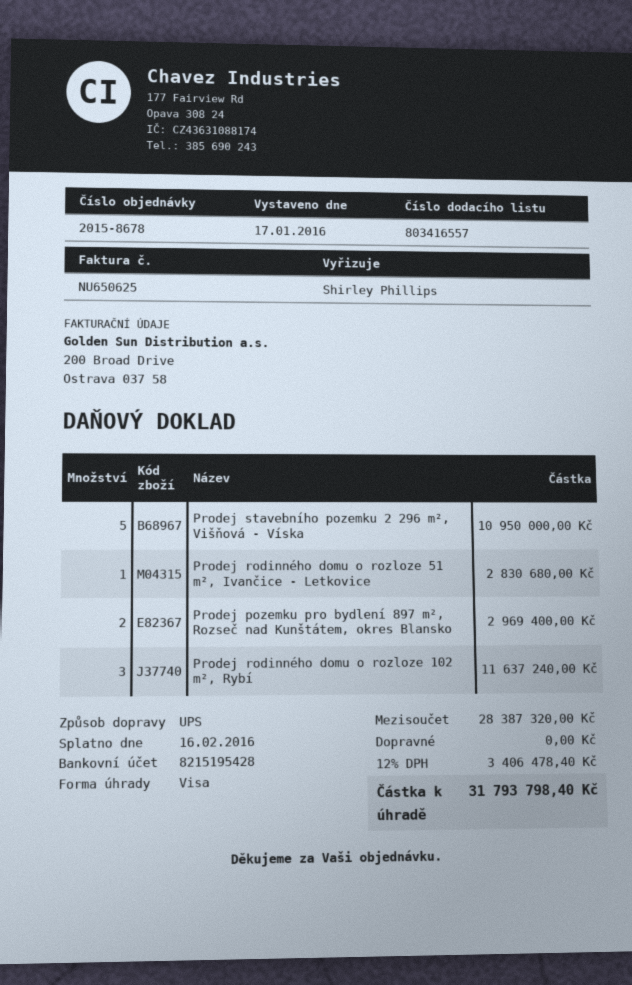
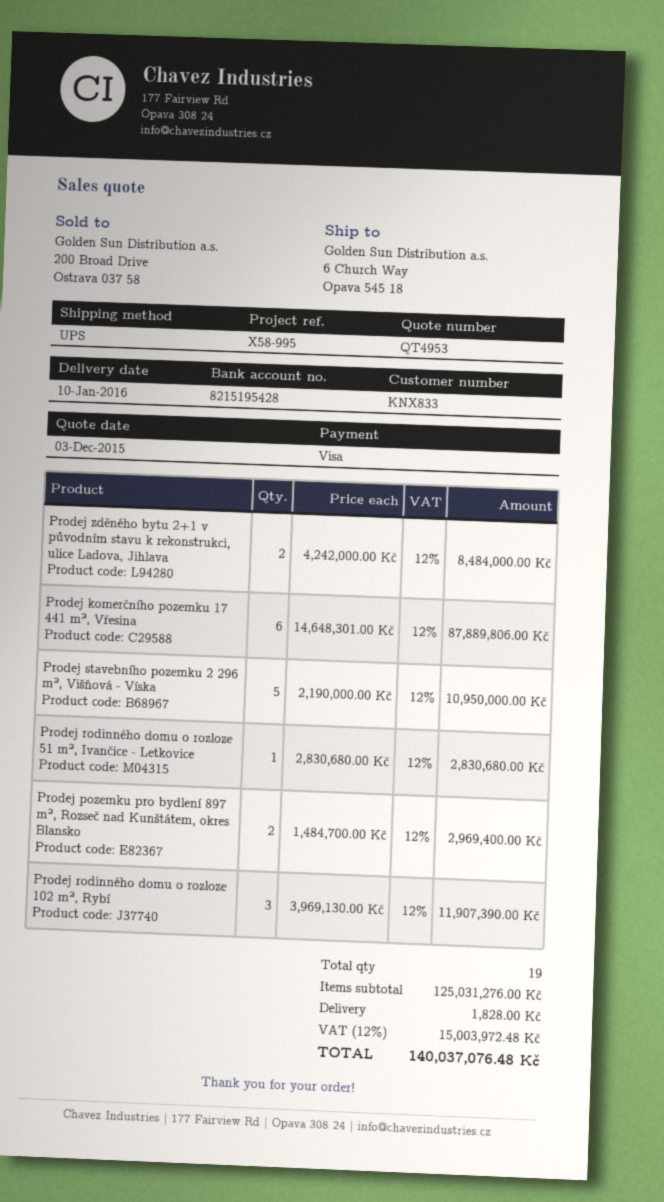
Prodej rodinného domu o rozloze 102 m², Rybí: 3 for 11637240.00 -> 3 for 11907390.00
Prodej zděného bytu 2+1 v původním stavu k rekonstrukci, ulice Ladova, Jihlava: none -> 2 for 8484000.00
Prodej komerčního pozemku 17 441 m², Vřesina: none -> 6 for 87889806.00
subtotal: 28387320.00 -> 125031276.00
shipping: 0.00 -> 1828.00
tax: 12% = 3406478.40 -> 12% = 15003972.48
total: 31793798.40 -> 140037076.48

